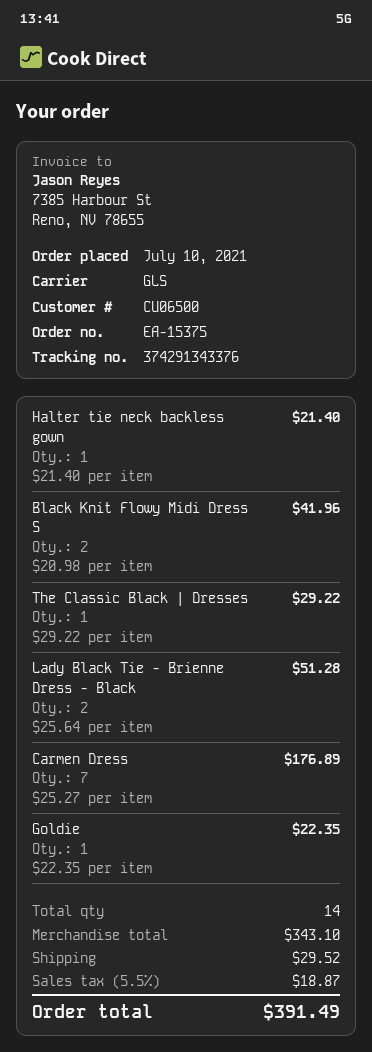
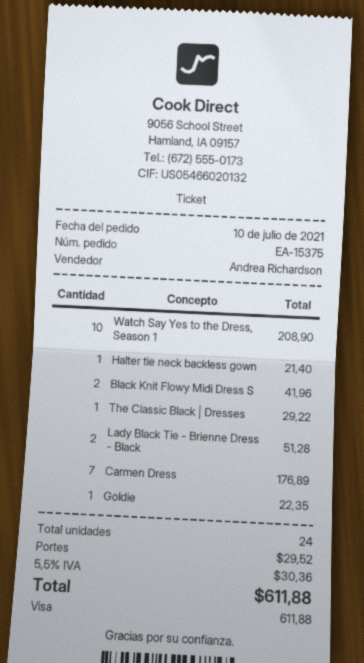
Watch Say Yes to the Dress, Season 1: none -> 10 for 208.90
total quantity: 14 -> 24
tax: 5.5% = 18.87 -> 5.5% = 30.36
total: 391.49 -> 611.88

